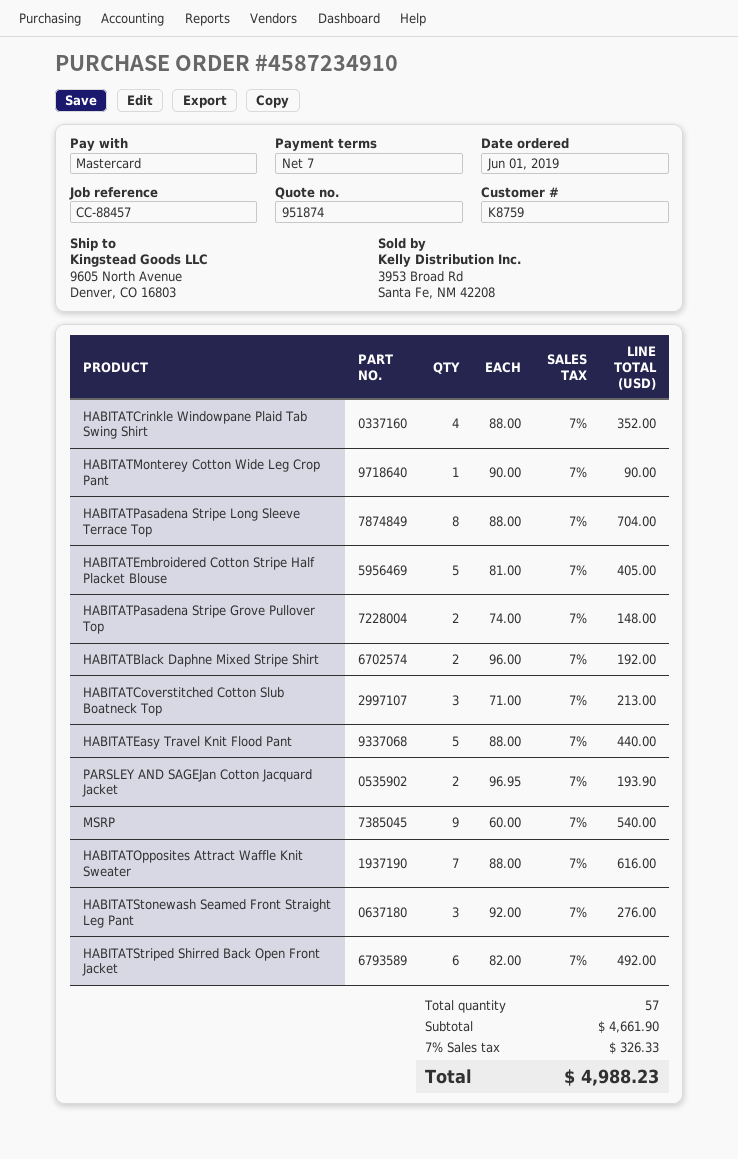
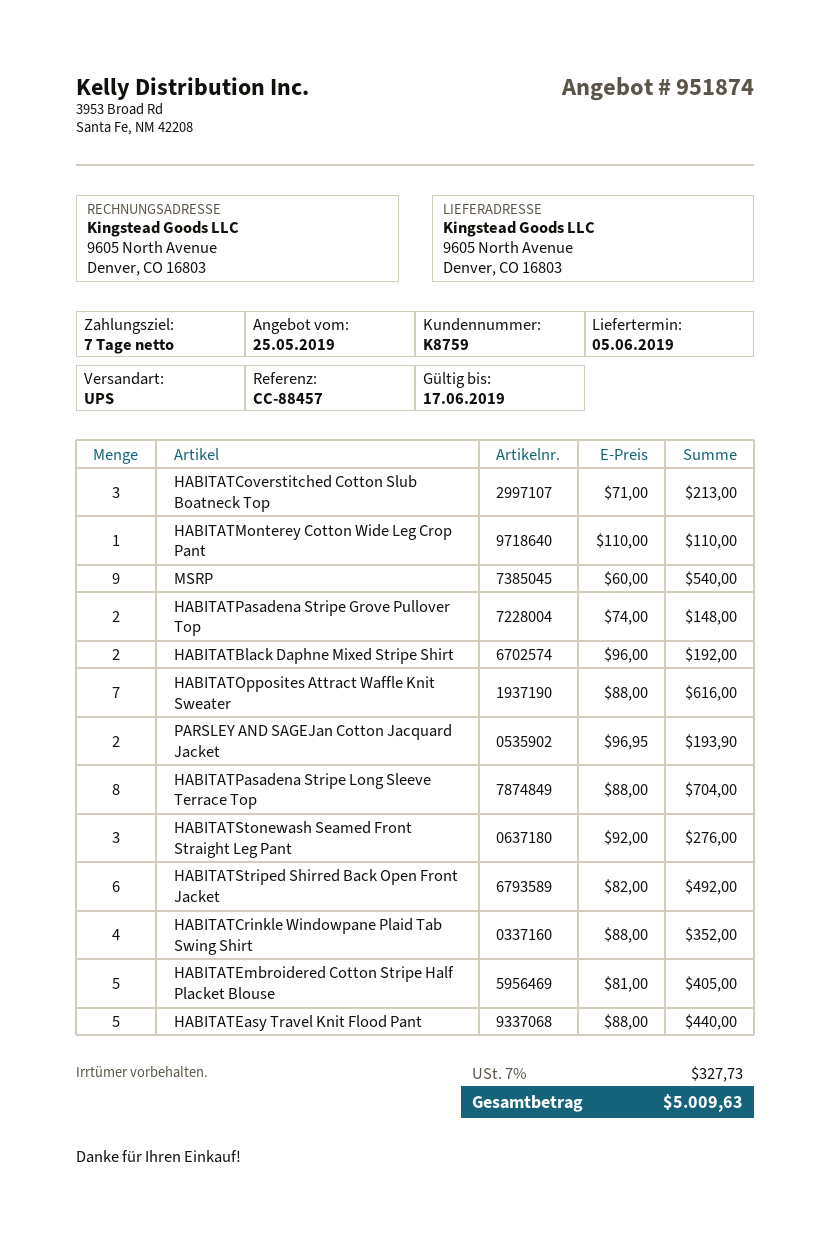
HABITATMonterey Cotton Wide Leg Crop Pant: 1 x 90.00 = 90.00 -> 1 x 110.00 = 110.00
tax: 7% = 326.33 -> 7% = 327.73
total: 4988.23 -> 5009.63

